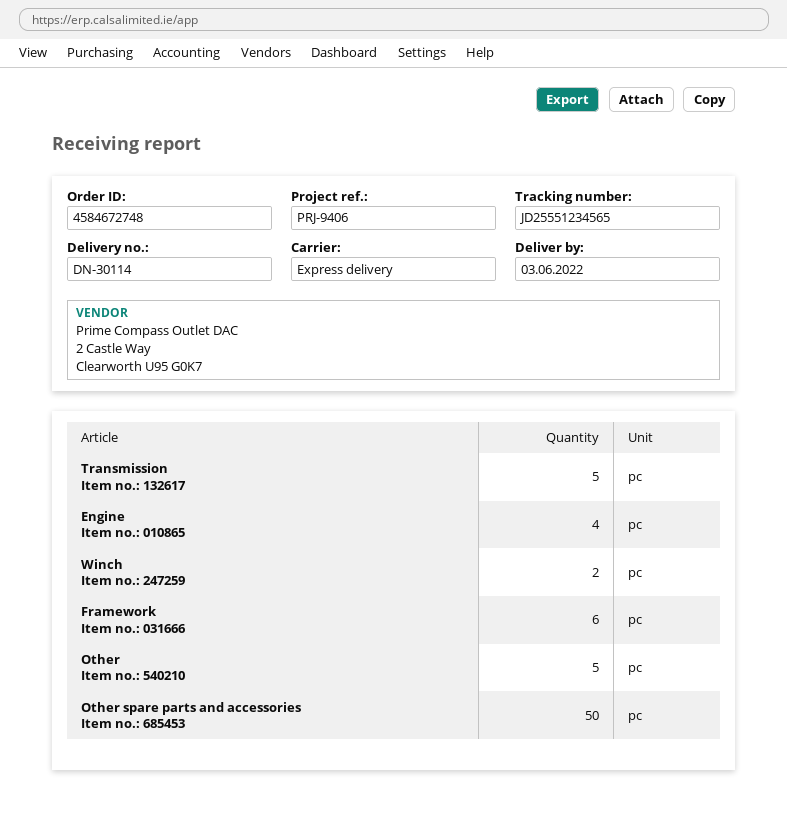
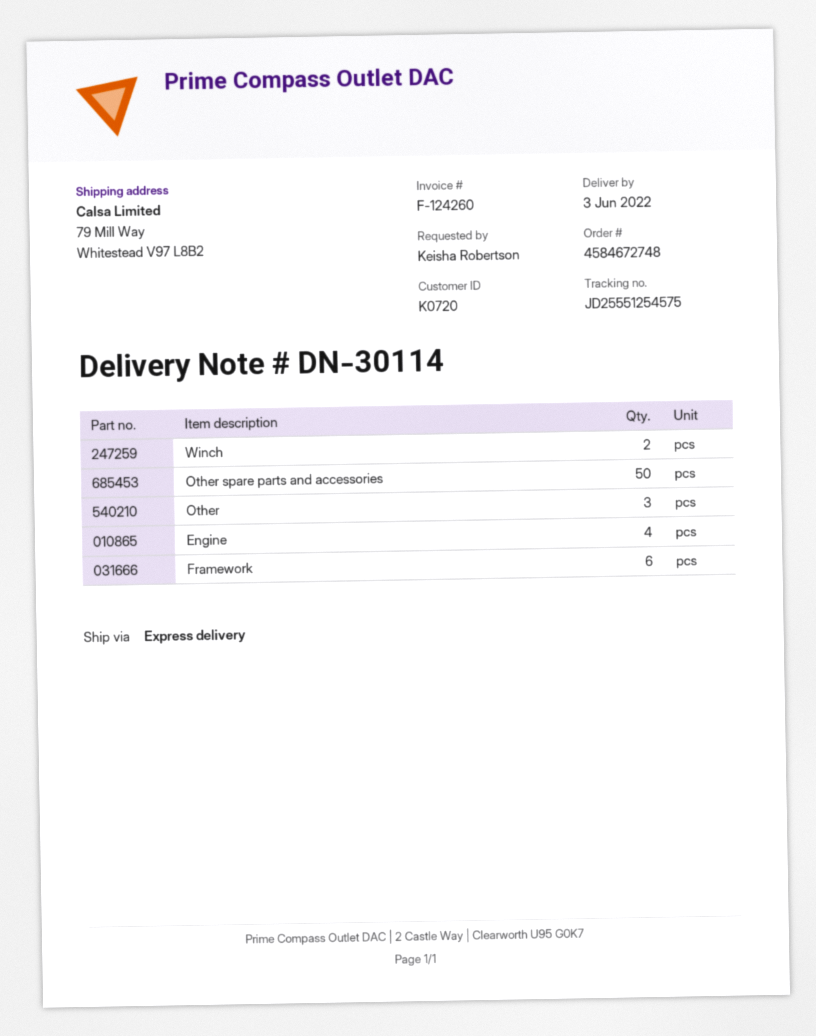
tracking number: JD25551234565 -> JD25551254575
Transmission: 5 -> none
Other: 5 -> 3

